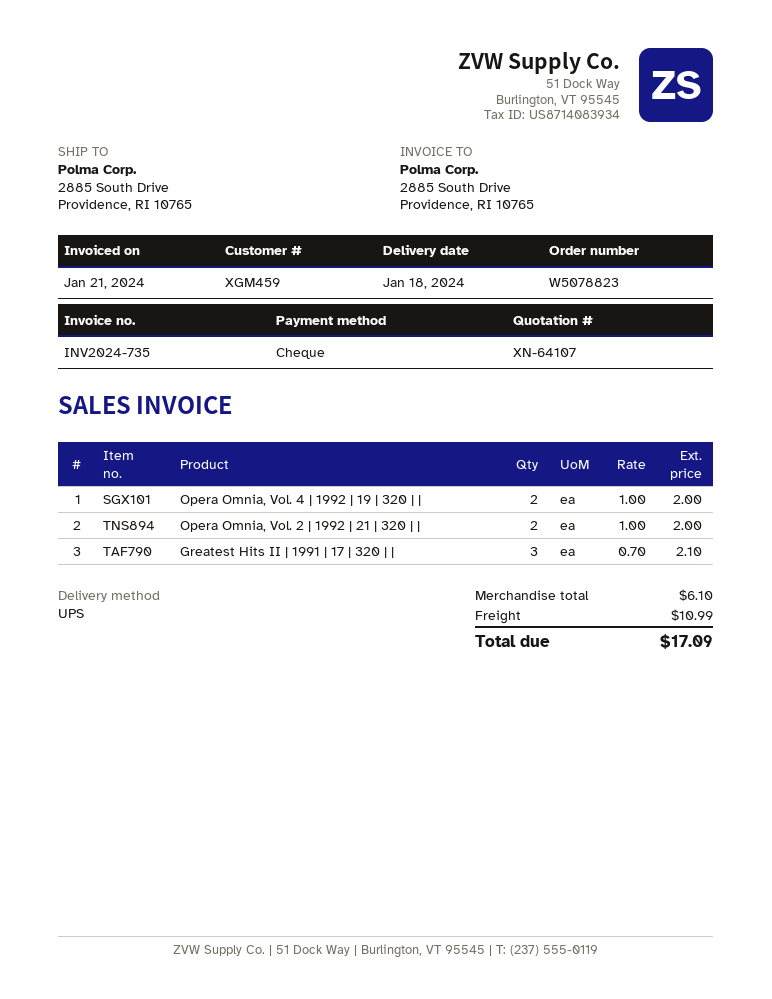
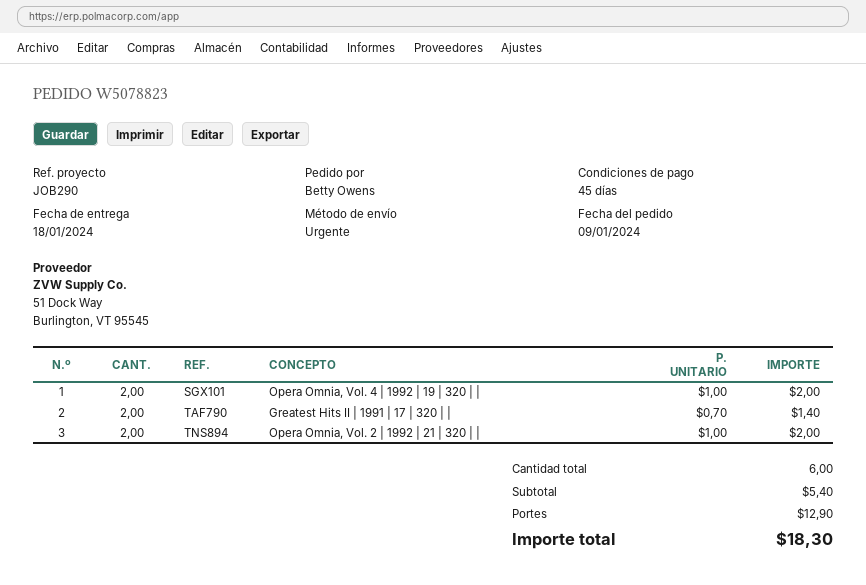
shipping method: UPS -> express
Greatest Hits II | 1991 | 17 | 320 | |: 3 x 0.70 = 2.10 -> 2 x 0.70 = 1.40
subtotal: 6.10 -> 5.40
shipping: 10.99 -> 12.90
total: 17.09 -> 18.30

